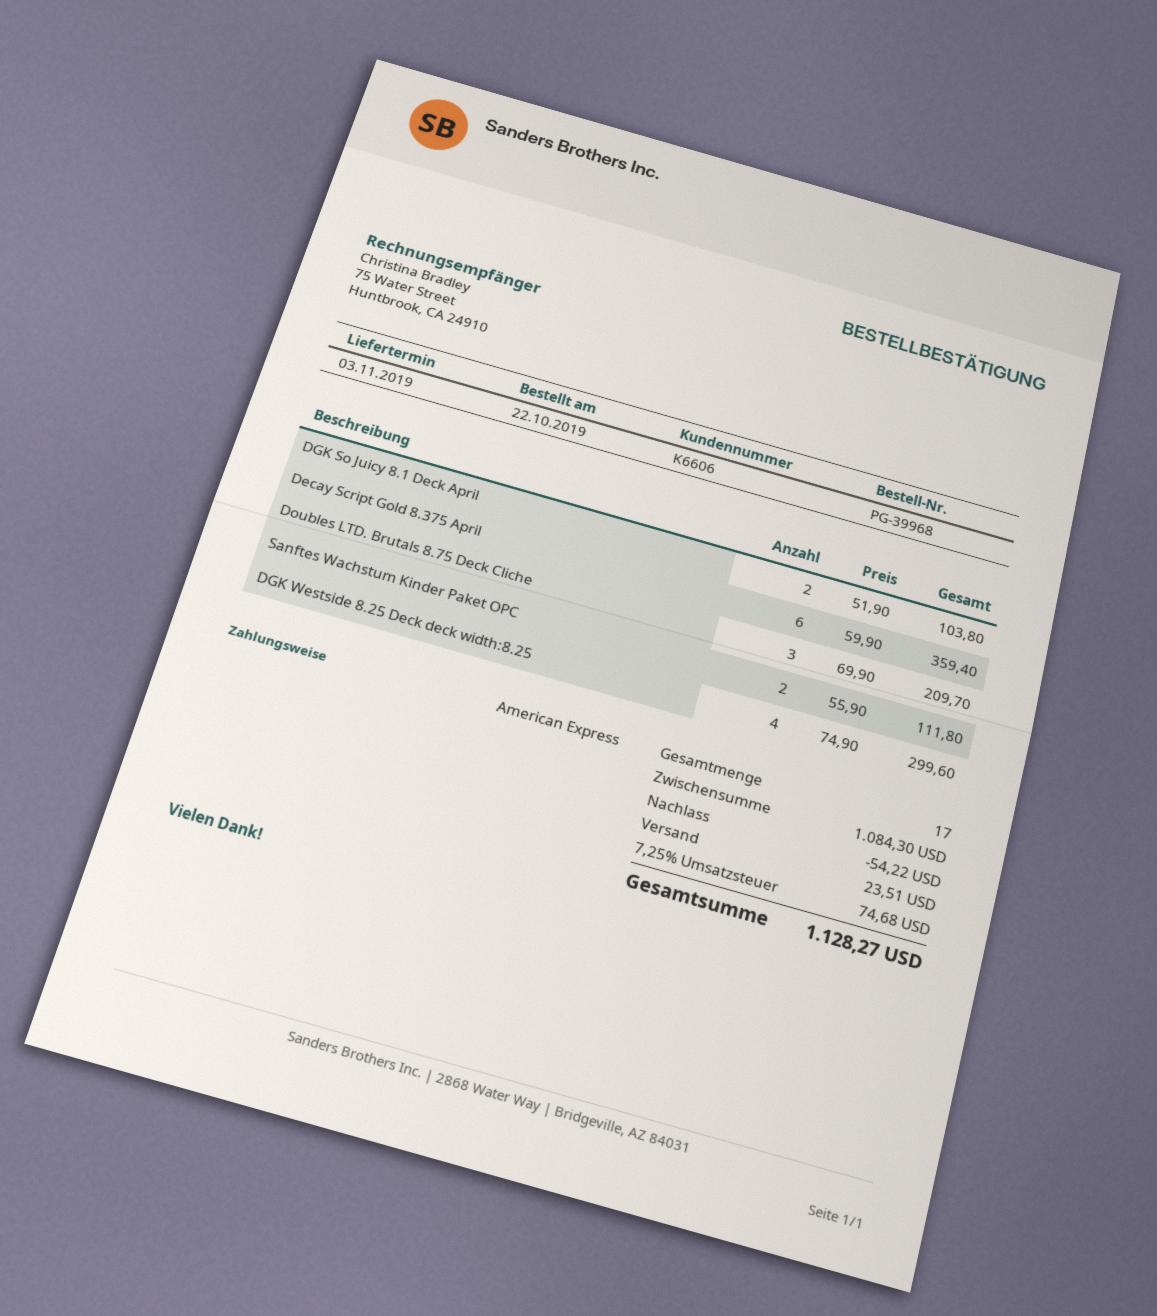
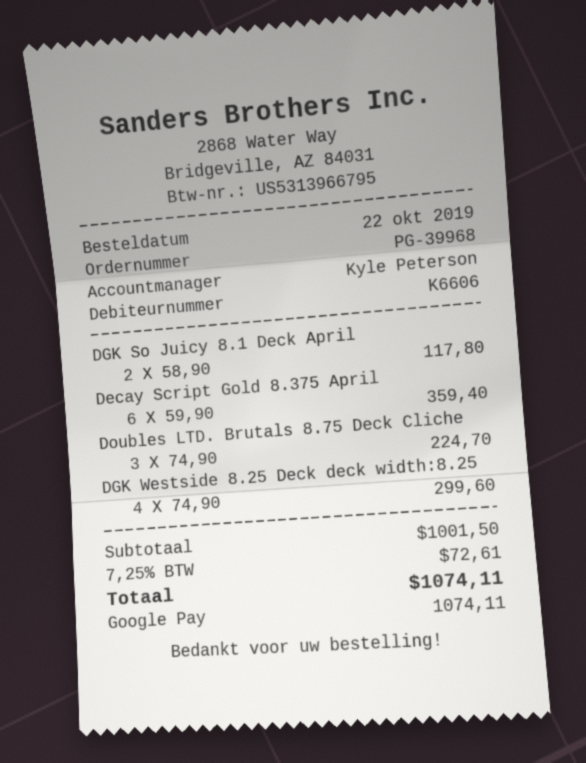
payment method: American Express -> Google Pay
DGK So Juicy 8.1 Deck April: 2 x 51.90 = 103.80 -> 2 x 58.90 = 117.80
Doubles LTD. Brutals 8.75 Deck Cliche: 3 x 69.90 = 209.70 -> 3 x 74.90 = 224.70
Sanftes Wachstum Kinder Paket OPC: 2 x 55.90 = 111.80 -> none
subtotal: 1084.30 -> 1001.50
discount: 54.22 -> none
shipping: 23.51 -> none
tax: 7.25% = 74.68 -> 7.25% = 72.61
total: 1128.27 -> 1074.11

